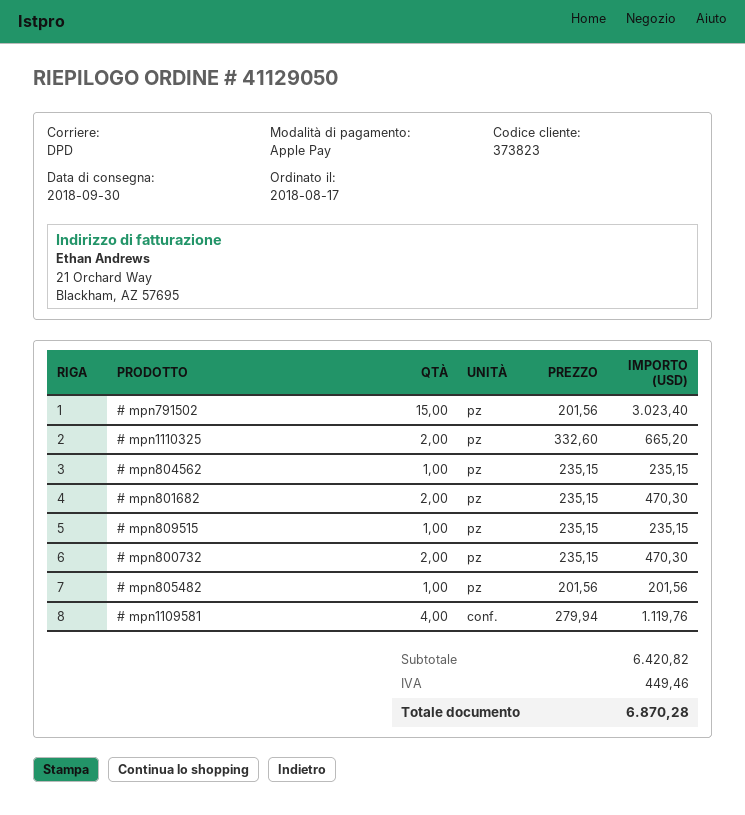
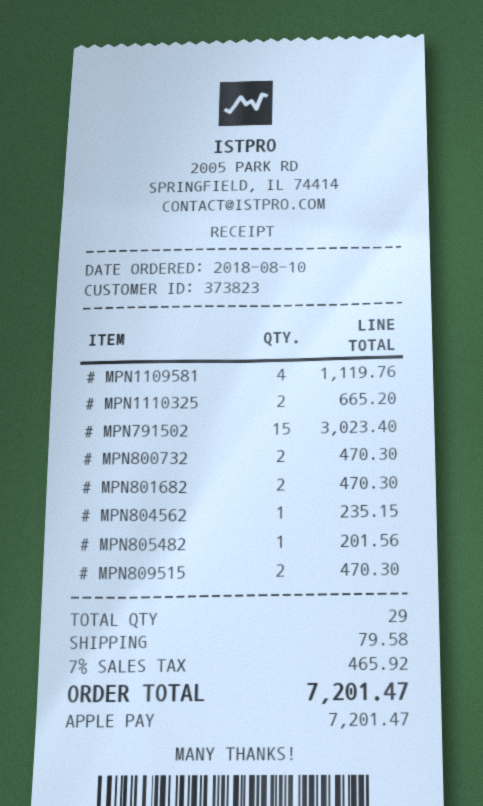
order date: 2018-08-17 -> 2018-08-10
# mpn809515: 1 for 235.15 -> 2 for 470.30
shipping: none -> 79.58
tax: 449.46 -> 465.92
total: 6870.28 -> 7201.47

